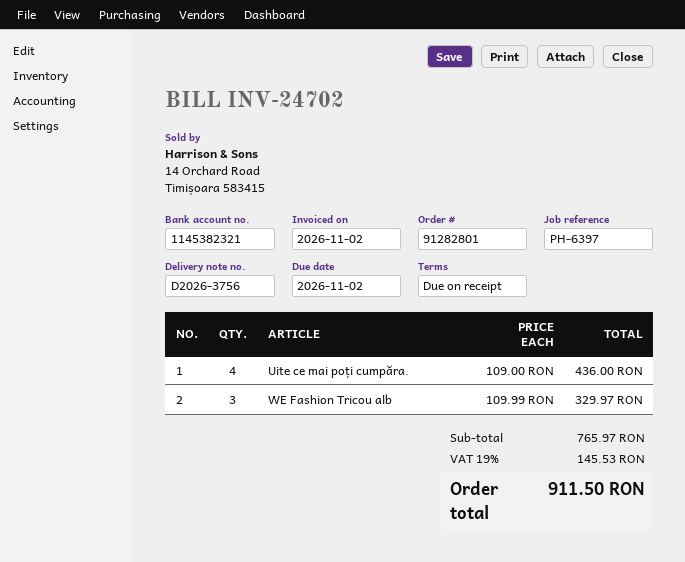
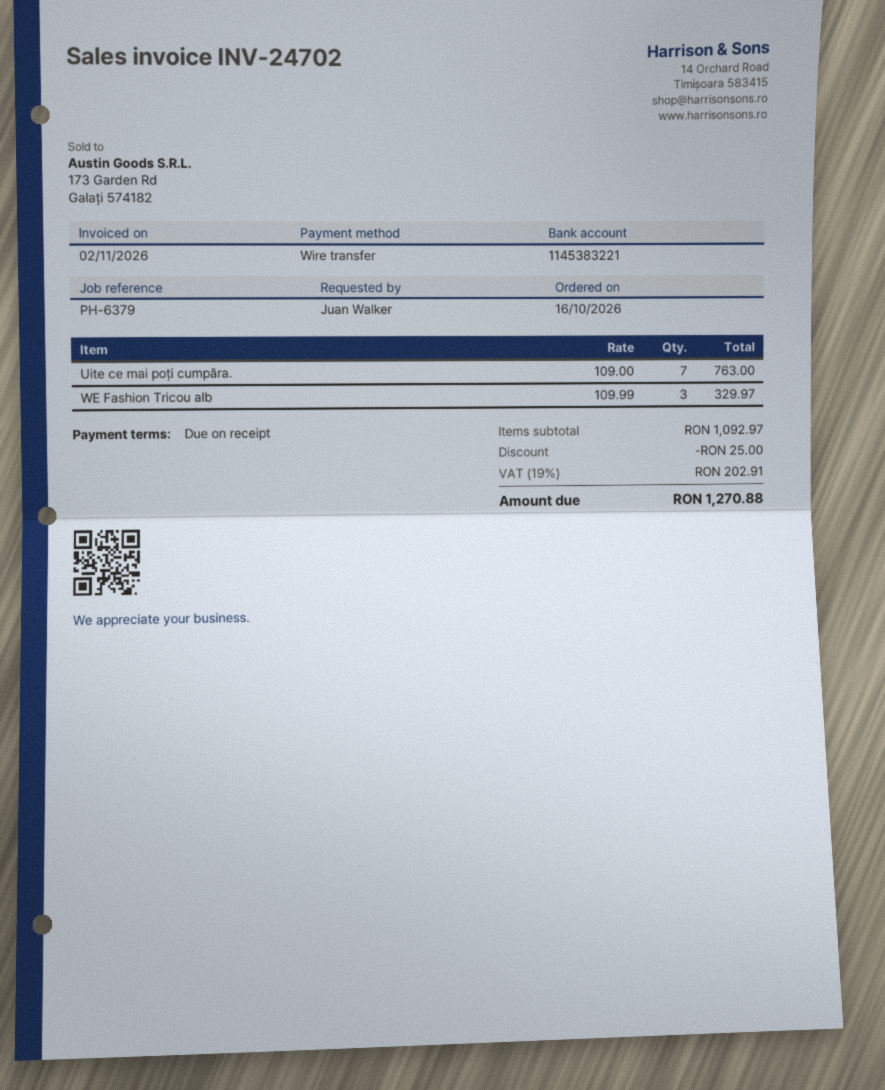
reference: PH-6397 -> PH-6379
bank account: 1145382321 -> 1145383221
Uite ce mai poți cumpăra.: 4 x 109.00 = 436.00 -> 7 x 109.00 = 763.00
subtotal: 765.97 -> 1092.97
discount: none -> 25.00
tax: 19% = 145.53 -> 19% = 202.91
total: 911.50 -> 1270.88

